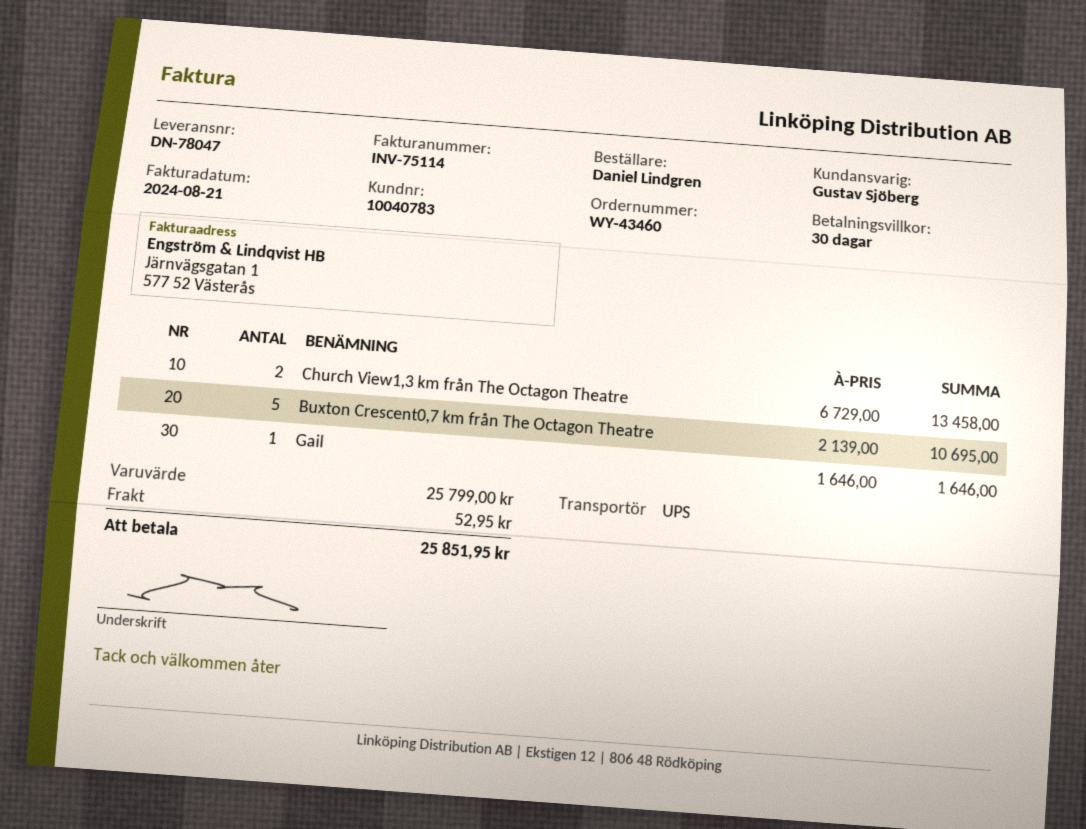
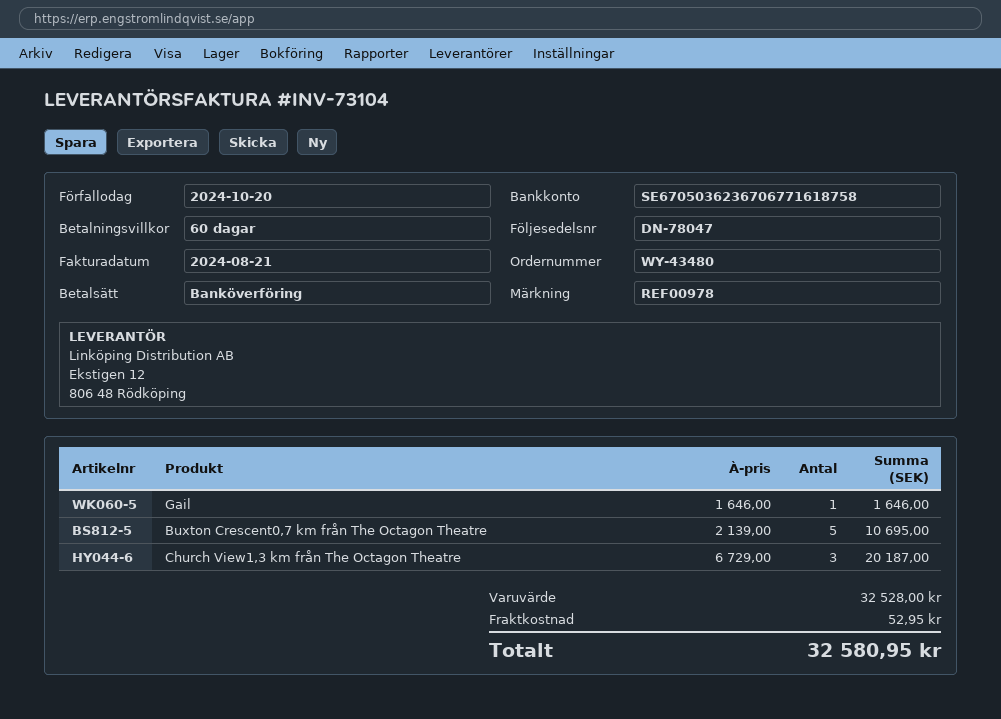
order number: WY-43460 -> WY-43480
invoice number: INV-75114 -> INV-73104
payment terms: 30 days -> 60 days
Church View1,3 km från The Octagon Theatre: 2 x 6729.00 = 13458.00 -> 3 x 6729.00 = 20187.00
subtotal: 25799.00 -> 32528.00
total: 25851.95 -> 32580.95

